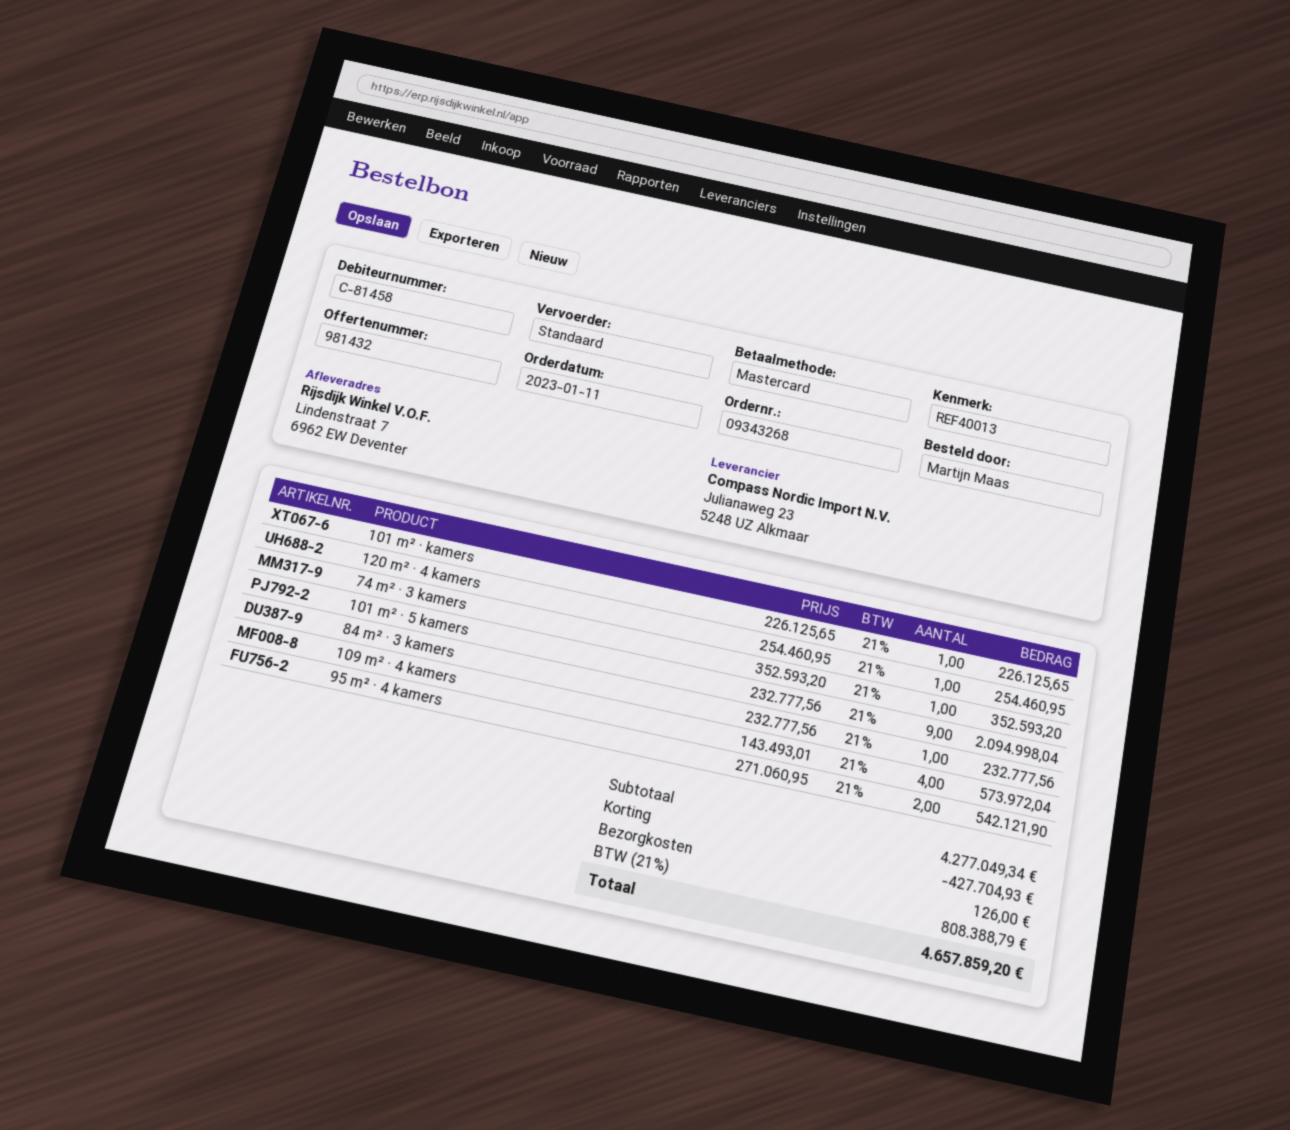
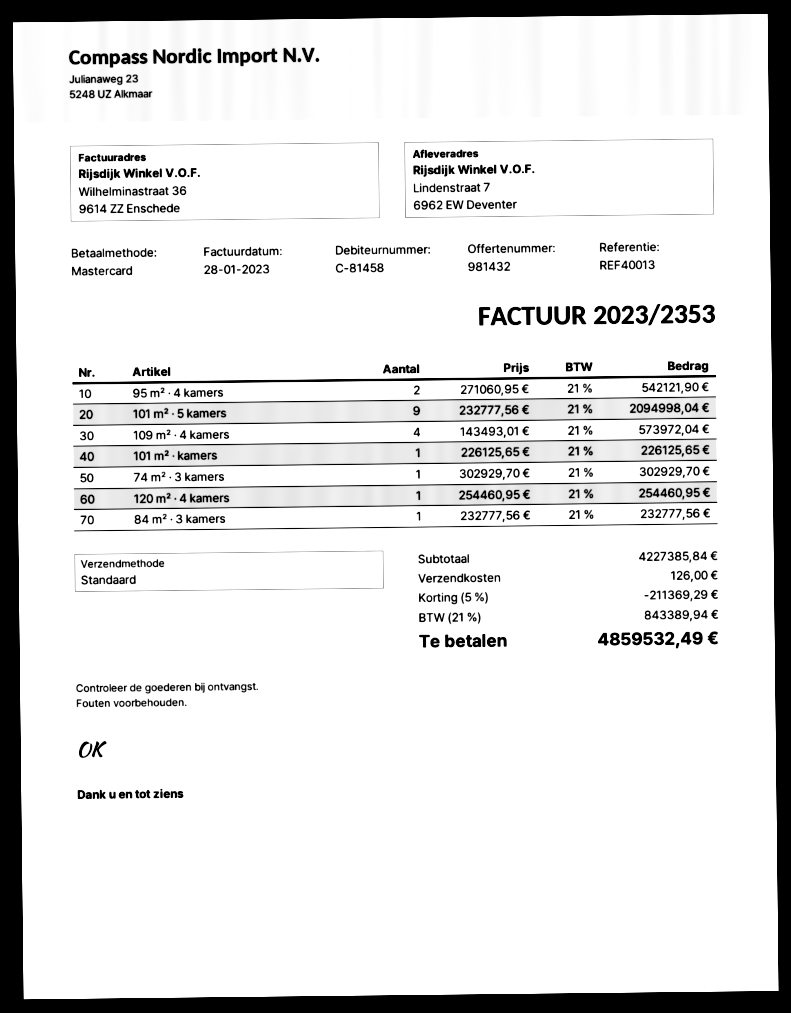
74 m² · 3 kamers: 1 x 352593.20 = 352593.20 -> 1 x 302929.70 = 302929.70
subtotal: 4277049.34 -> 4227385.84
discount: 427704.93 -> 211369.29
tax: 21% = 808388.79 -> 21% = 843389.94
total: 4657859.20 -> 4859532.49

